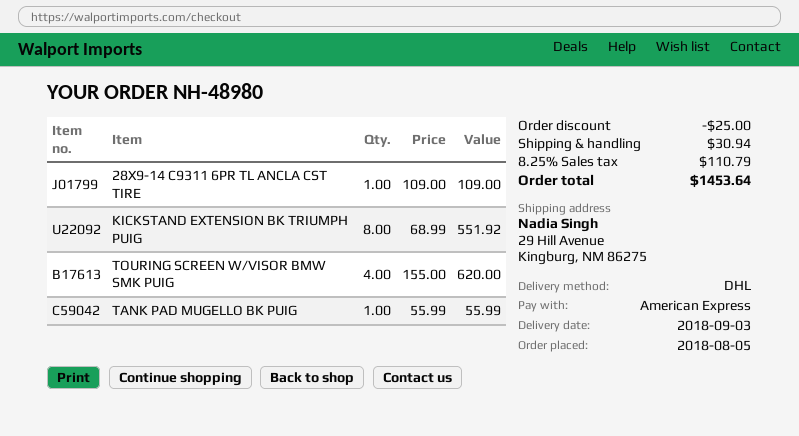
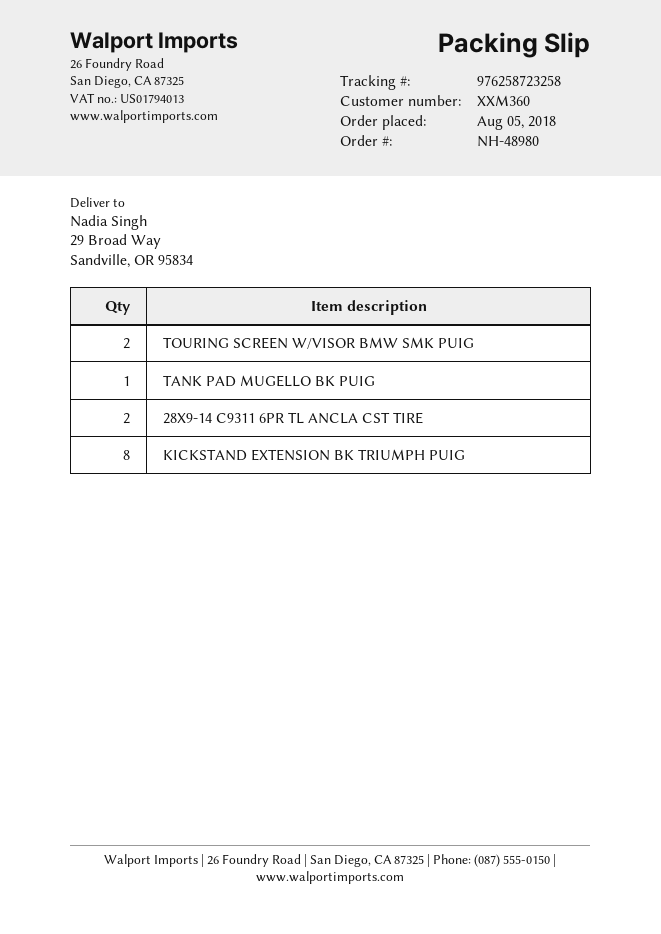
ship to: 29 Hill Avenue, Kingburg, NM 86275 -> 29 Broad Way, Sandville, OR 95834
28X9-14 C9311 6PR TL ANCLA CST TIRE: 1 -> 2
TOURING SCREEN W/VISOR BMW SMK PUIG: 4 -> 2

